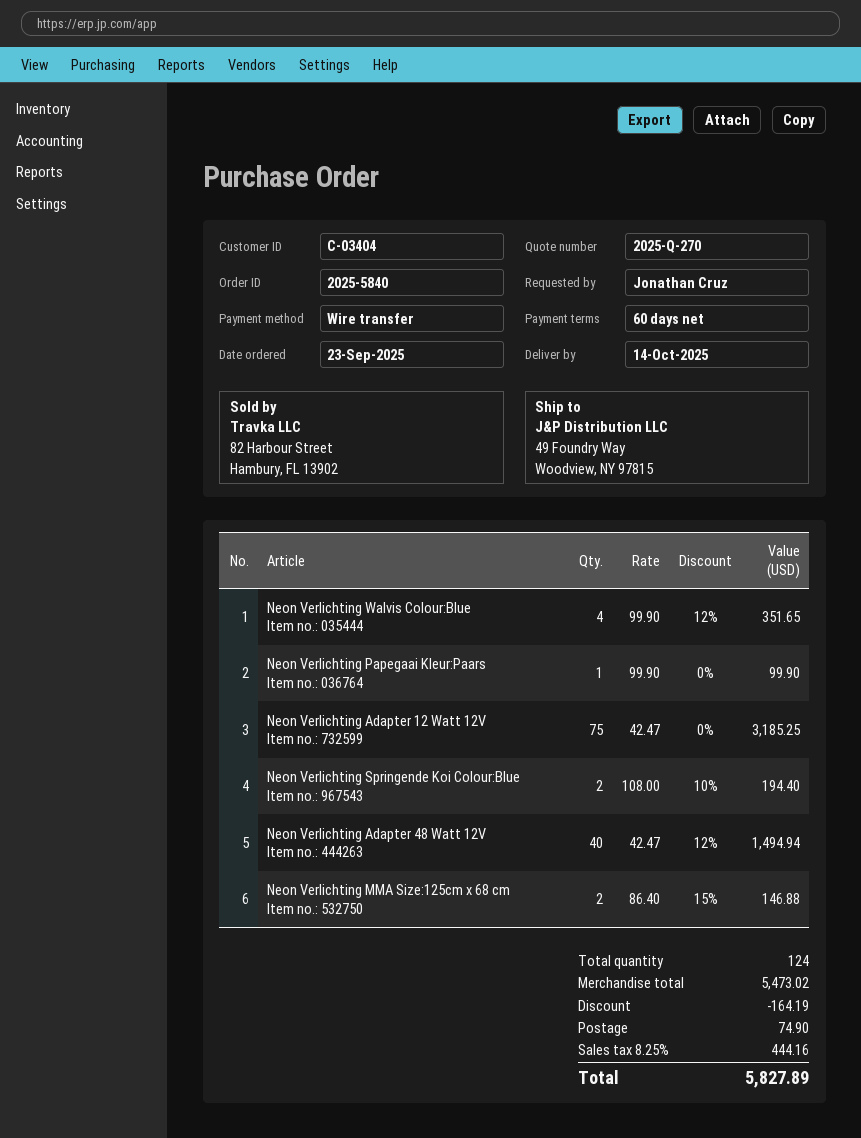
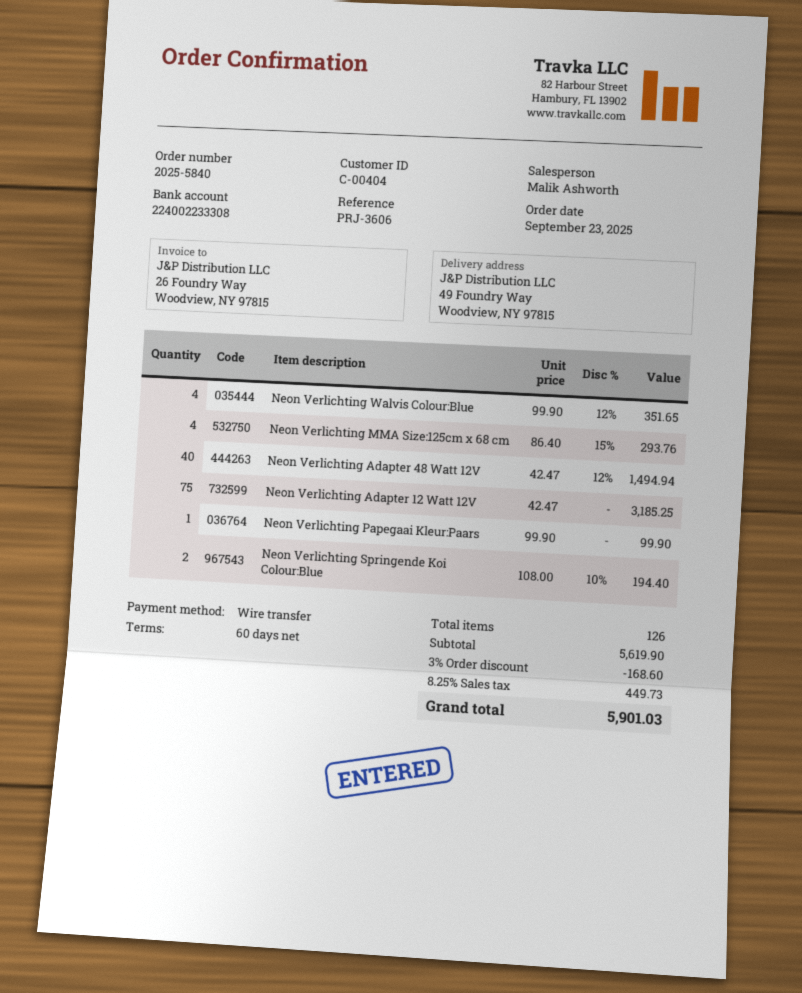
customer number: C-03404 -> C-00404
Neon Verlichting MMA Size:125cm x 68 cm: 2 x 86.40 - 15% = 146.88 -> 4 x 86.40 - 15% = 293.76
total quantity: 124 -> 126
subtotal: 5473.02 -> 5619.90
discount: 164.19 -> 168.60
shipping: 74.90 -> none
tax: 8.25% = 444.16 -> 8.25% = 449.73
total: 5827.89 -> 5901.03

